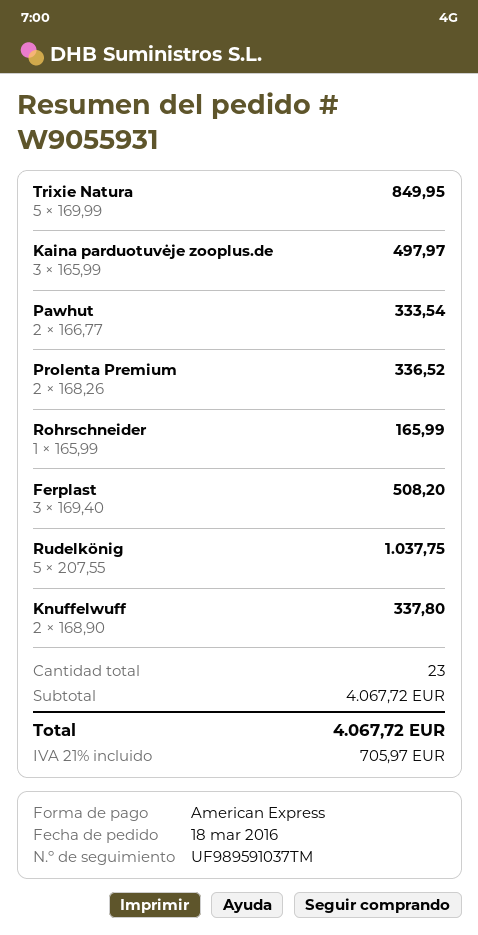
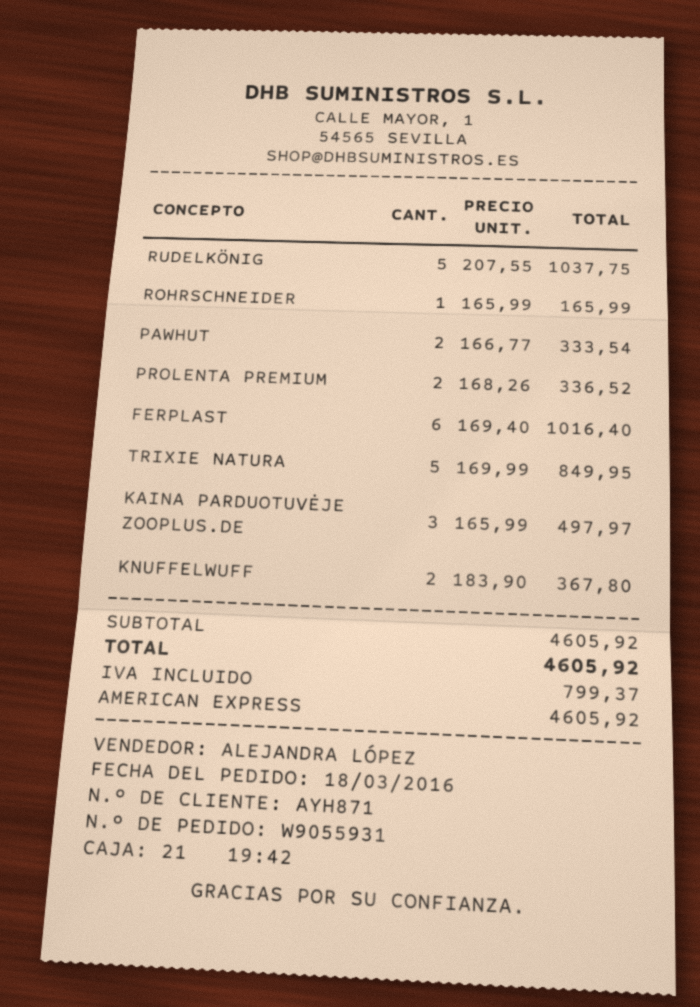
Ferplast: 3 x 169.40 = 508.20 -> 6 x 169.40 = 1016.40
Knuffelwuff: 2 x 168.90 = 337.80 -> 2 x 183.90 = 367.80
subtotal: 4067.72 -> 4605.92
tax: 705.97 -> 799.37
total: 4067.72 -> 4605.92

